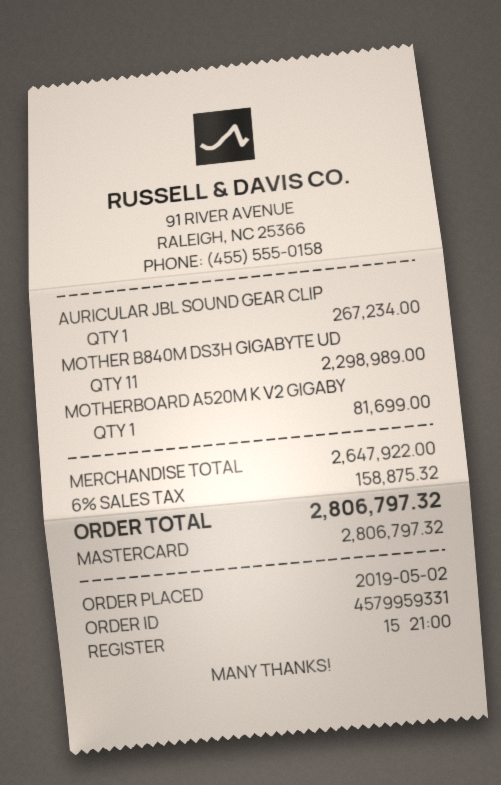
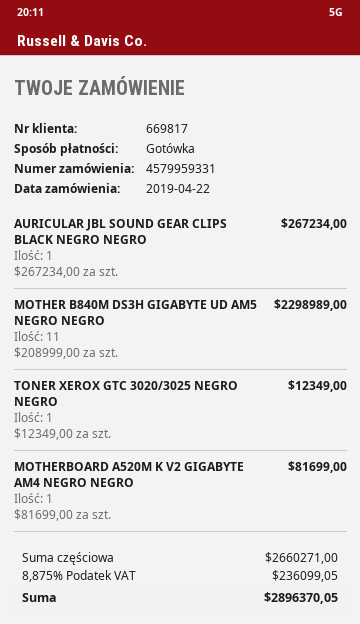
order date: 2019-05-02 -> 2019-04-22
payment method: Mastercard -> cash
TONER XEROX GTC 3020/3025 NEGRO NEGRO: none -> 1 for 12349.00
subtotal: 2647922.00 -> 2660271.00
tax: 6% = 158875.32 -> 8.875% = 236099.05
total: 2806797.32 -> 2896370.05

